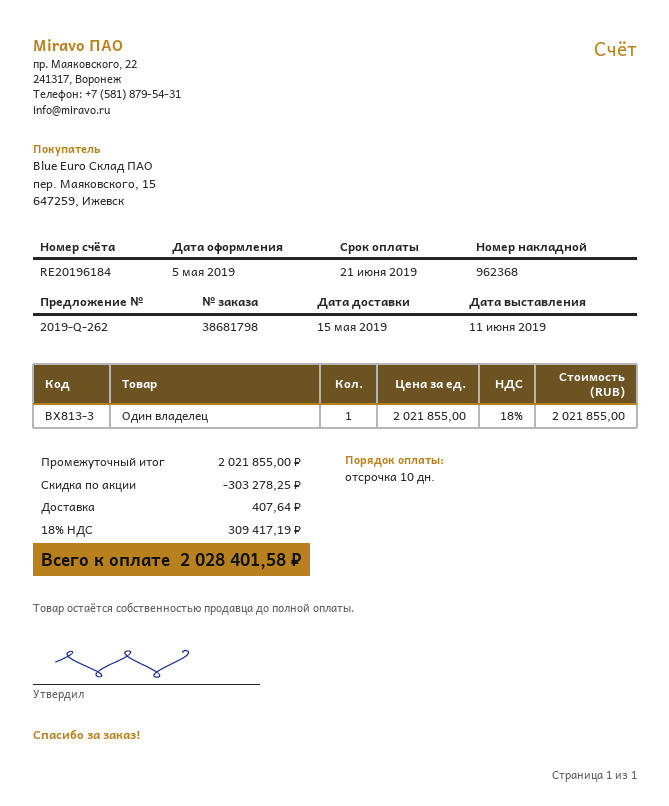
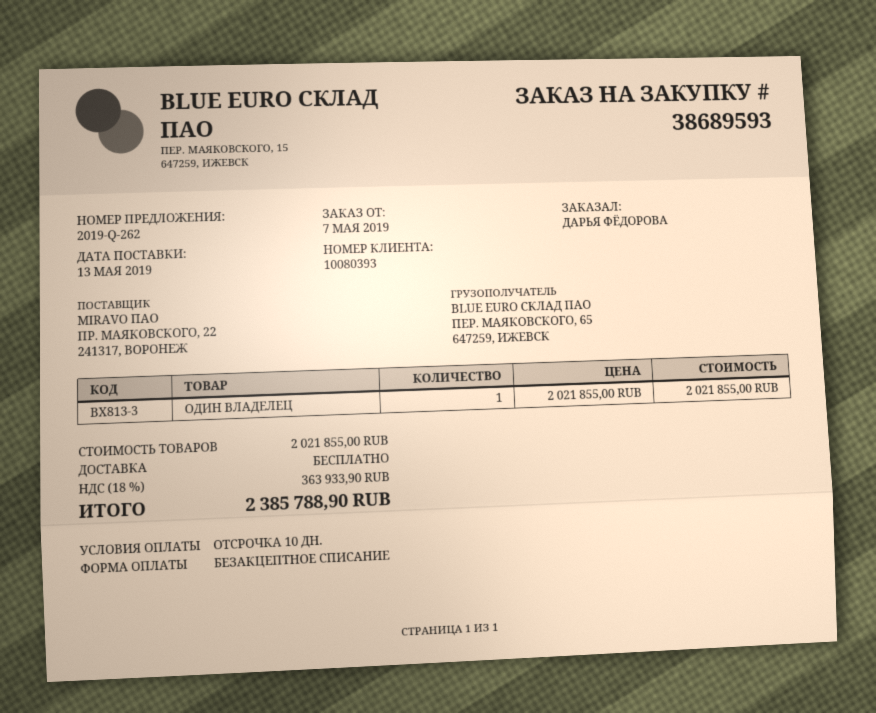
order number: 38681798 -> 38689593
order date: 2019-05-05 -> 2019-05-07
delivery date: 2019-05-15 -> 2019-05-13
discount: 303278.25 -> none
shipping: 407.64 -> 0.00
tax: 18% = 309417.19 -> 18% = 363933.90
total: 2028401.58 -> 2385788.90

